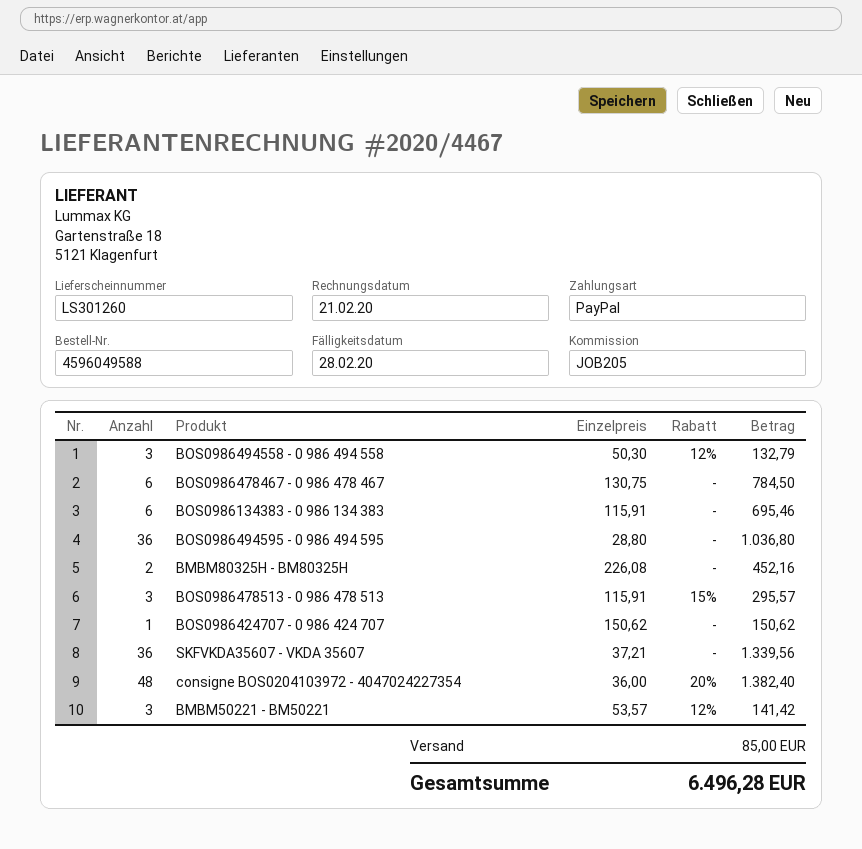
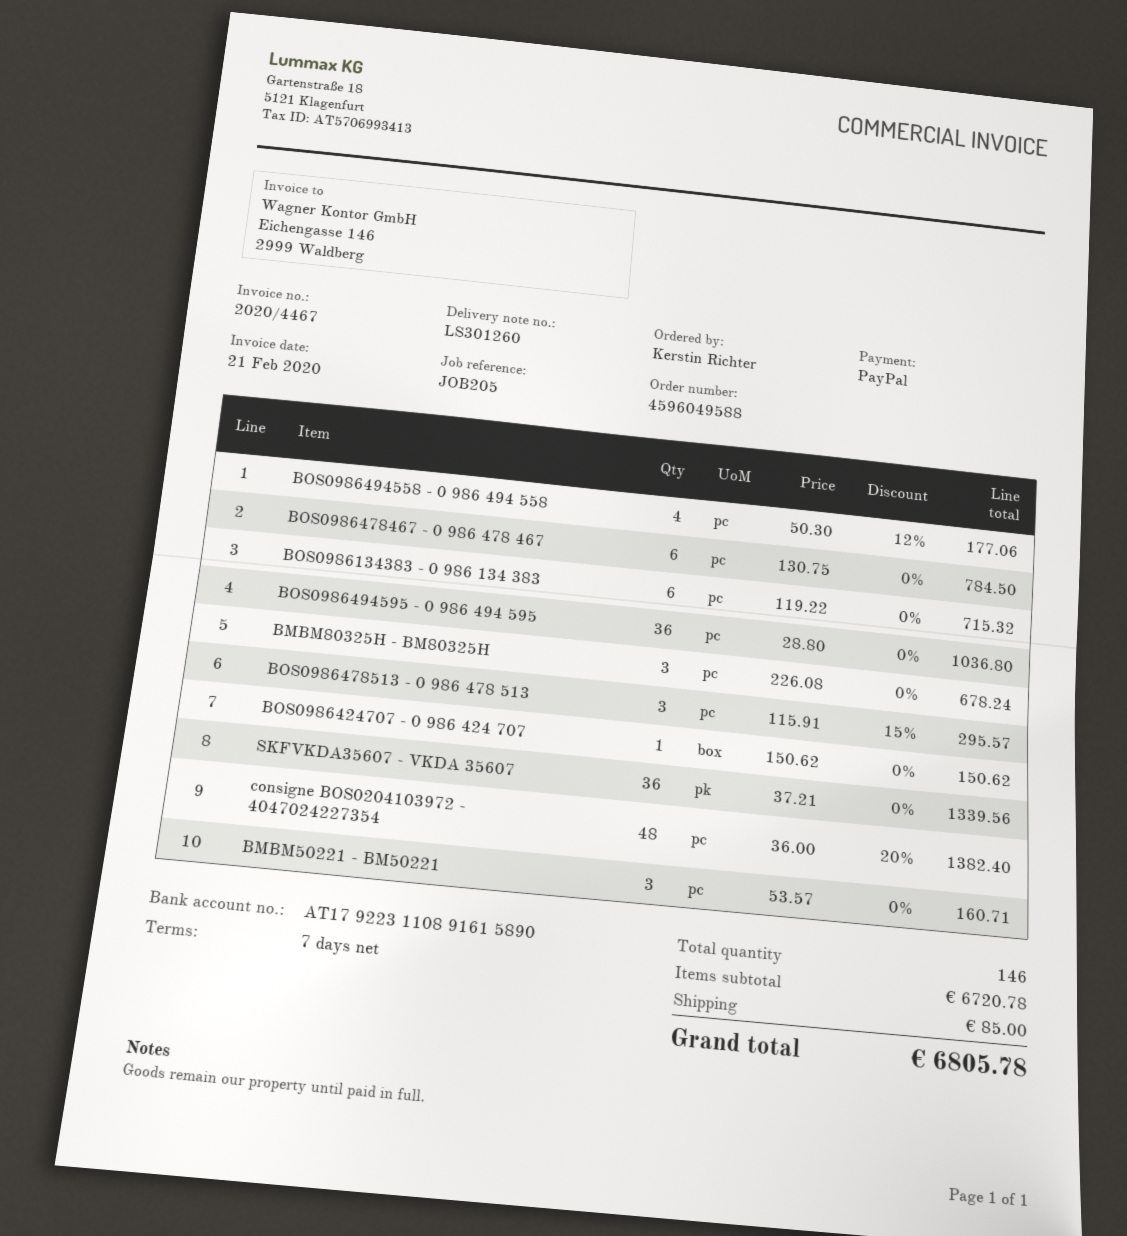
BOS0986494558 - 0 986 494 558: 3 x 50.30 - 12% = 132.79 -> 4 x 50.30 - 12% = 177.06
BOS0986134383 - 0 986 134 383: 6 x 115.91 = 695.46 -> 6 x 119.22 = 715.32
BMBM80325H - BM80325H: 2 x 226.08 = 452.16 -> 3 x 226.08 = 678.24
BMBM50221 - BM50221: 3 x 53.57 - 12% = 141.42 -> 3 x 53.57 = 160.71
total: 6496.28 -> 6805.78

